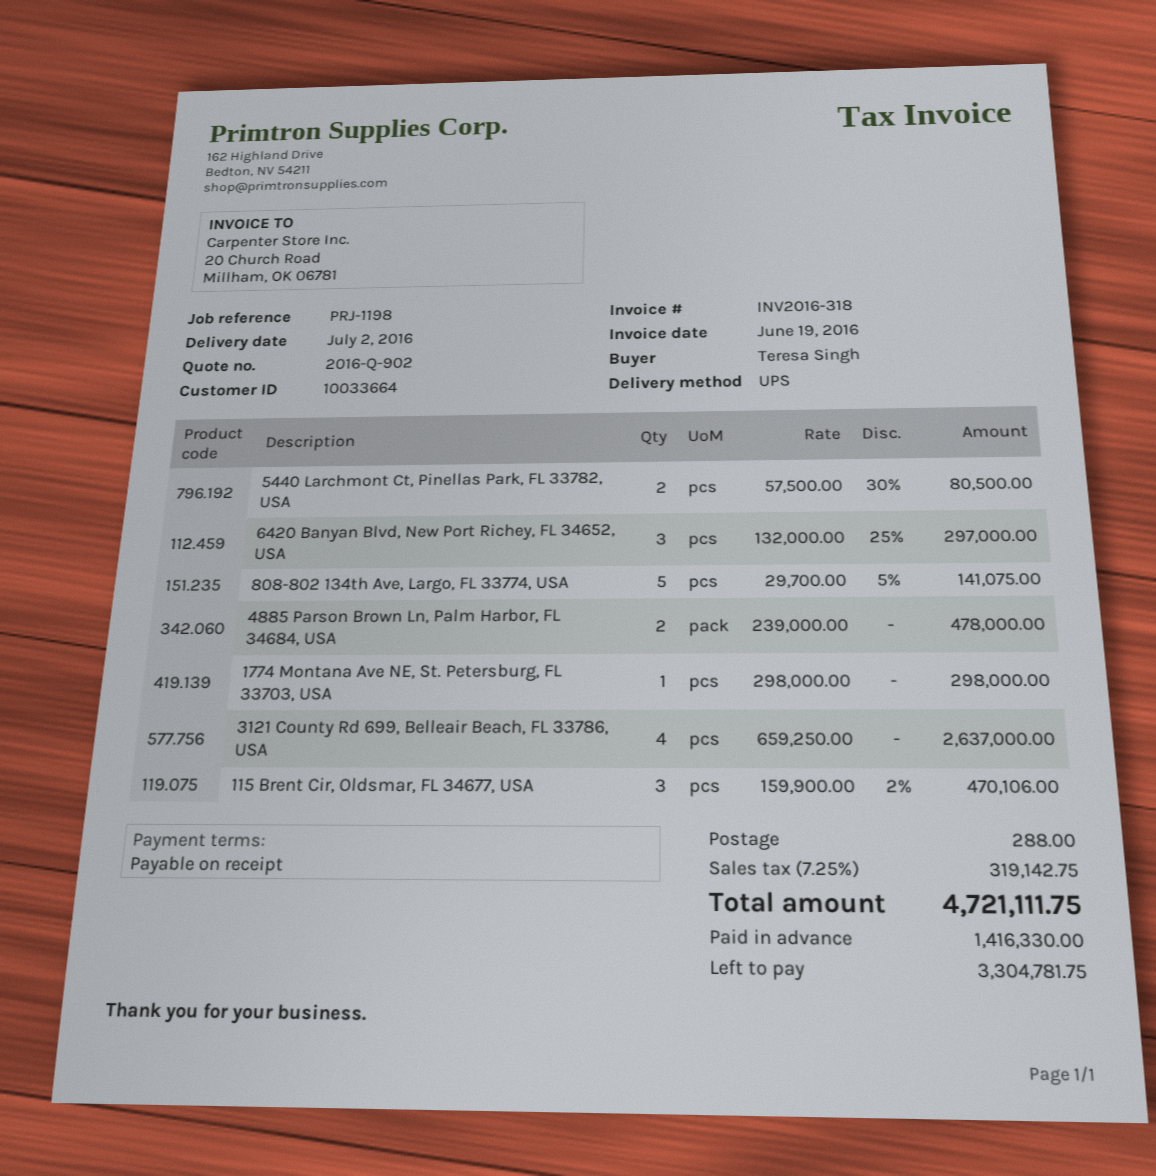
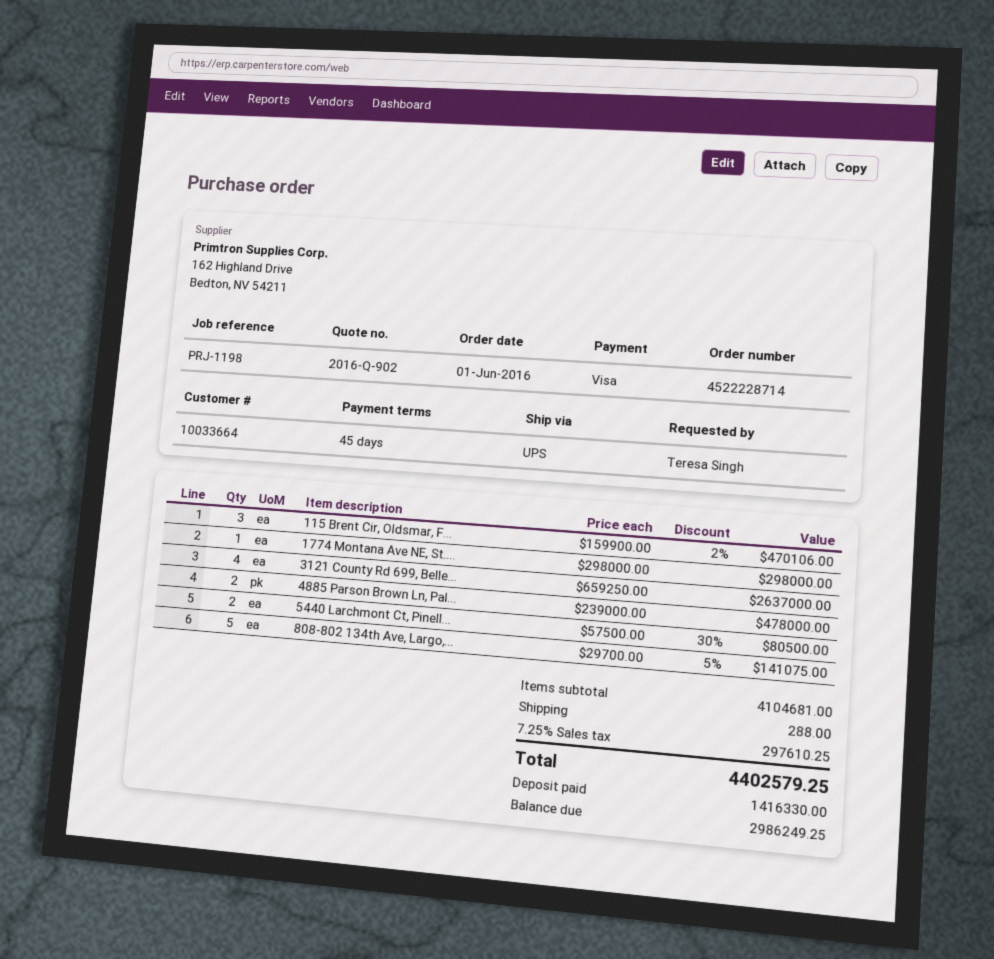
payment terms: on receipt -> 45 days
6420 Banyan Blvd, New Port Richey, FL 34652, USA: 3 x 132000.00 - 25% = 297000.00 -> none
tax: 7.25% = 319142.75 -> 7.25% = 297610.25
total: 4721111.75 -> 4402579.25
balance: 3304781.75 -> 2986249.25

